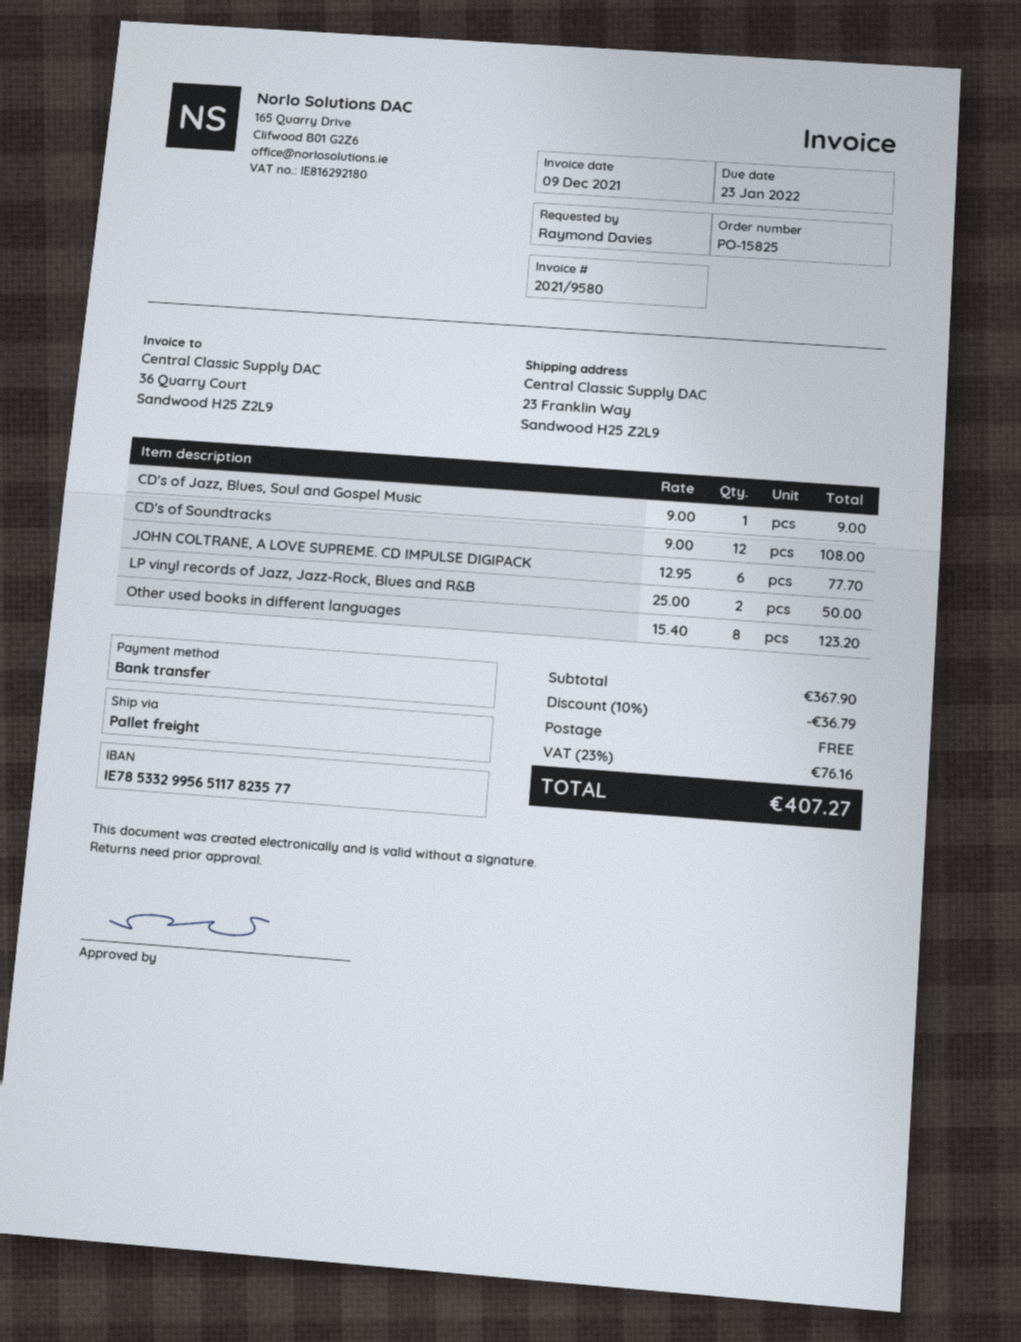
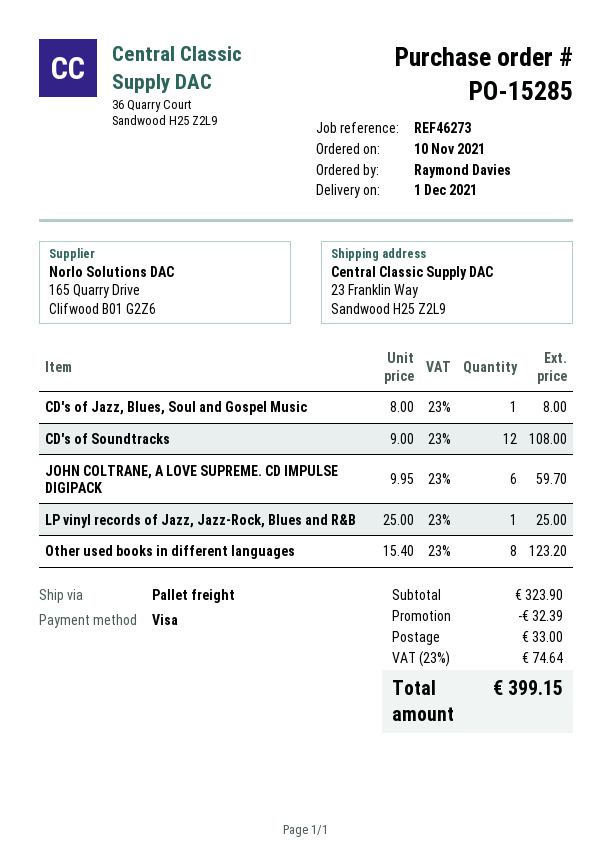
order number: PO-15825 -> PO-15285
payment method: bank transfer -> Visa
CD's of Jazz, Blues, Soul and Gospel Music: 1 x 9.00 = 9.00 -> 1 x 8.00 = 8.00
JOHN COLTRANE, A LOVE SUPREME. CD IMPULSE DIGIPACK: 6 x 12.95 = 77.70 -> 6 x 9.95 = 59.70
LP vinyl records of Jazz, Jazz-Rock, Blues and R&B: 2 x 25.00 = 50.00 -> 1 x 25.00 = 25.00
subtotal: 367.90 -> 323.90
discount: 36.79 -> 32.39
shipping: 0.00 -> 33.00
tax: 23% = 76.16 -> 23% = 74.64
total: 407.27 -> 399.15

